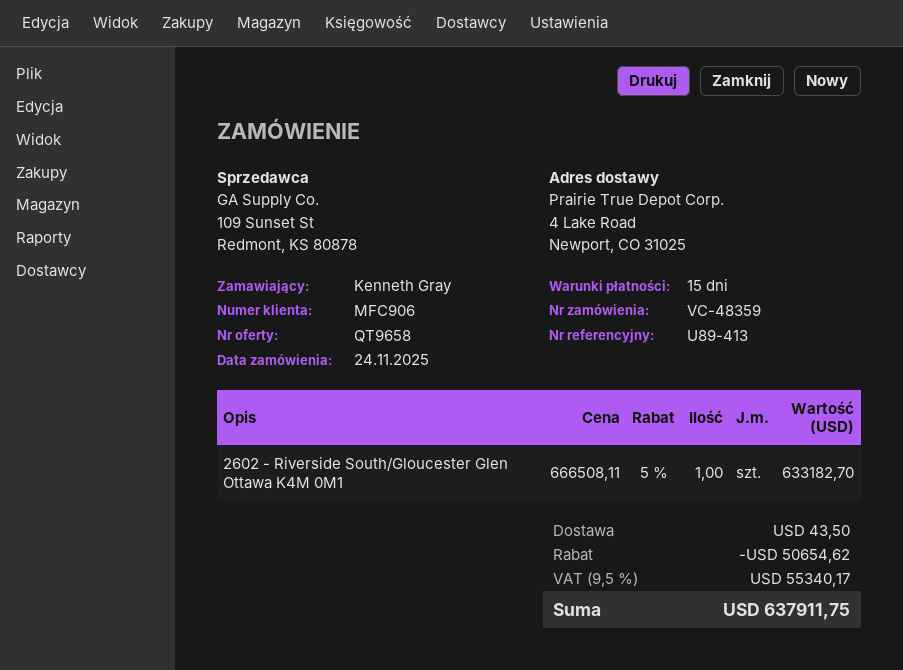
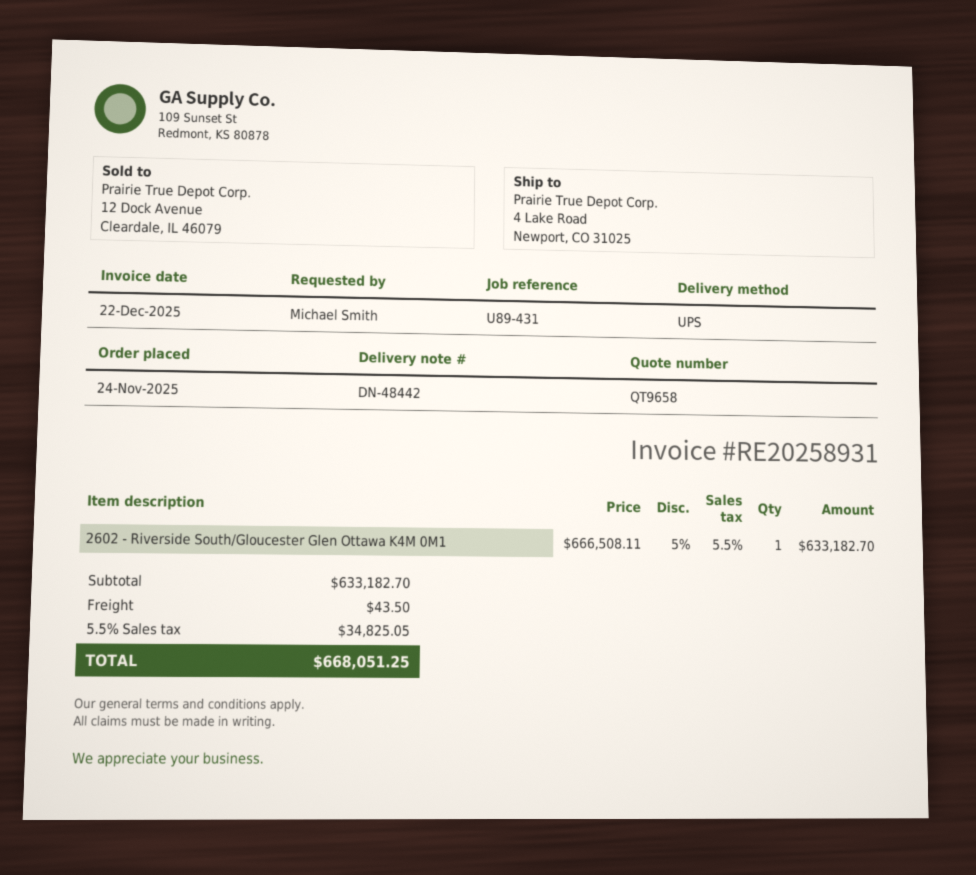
reference: U89-413 -> U89-431
ordered by: Kenneth Gray -> Michael Smith
discount: 50654.62 -> none
tax: 9.5% = 55340.17 -> 5.5% = 34825.05
total: 637911.75 -> 668051.25

